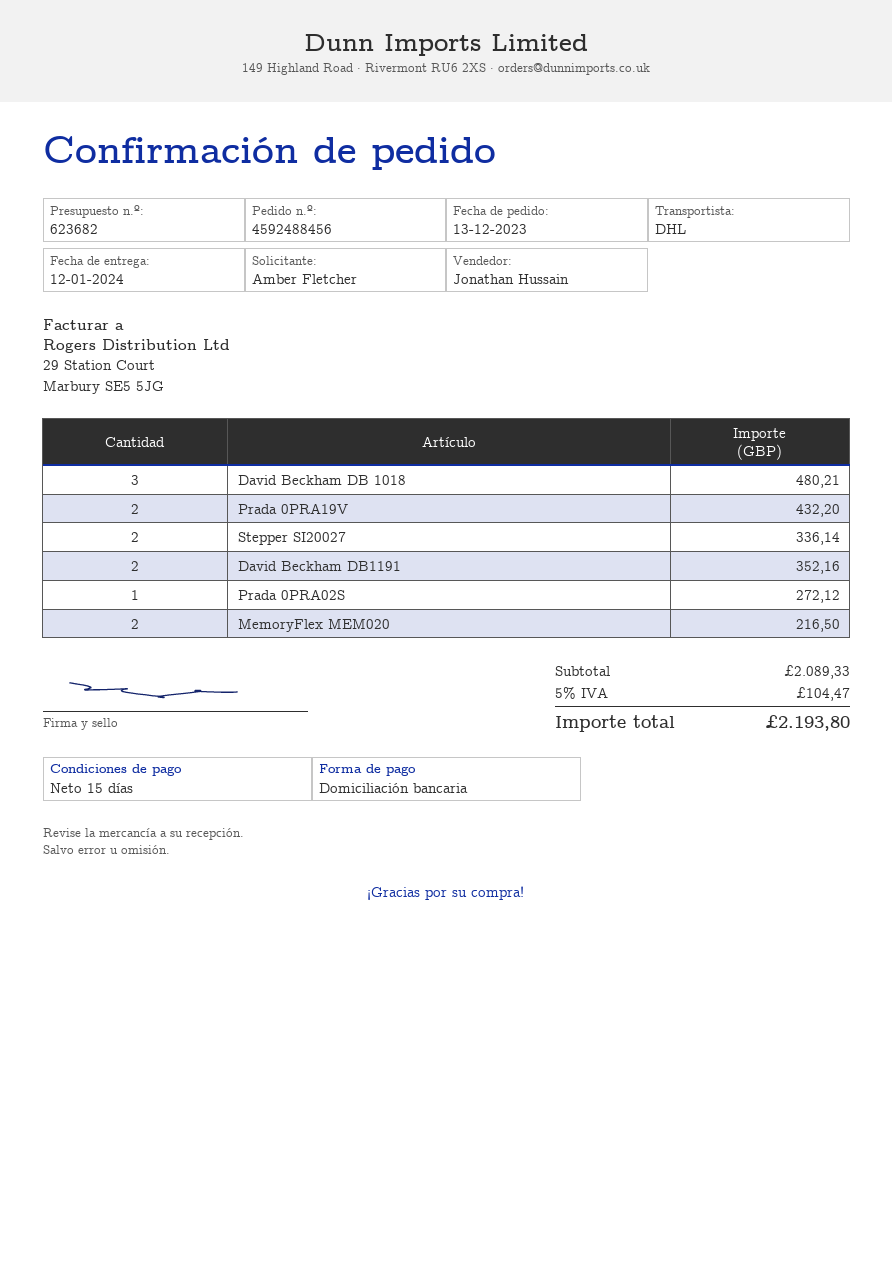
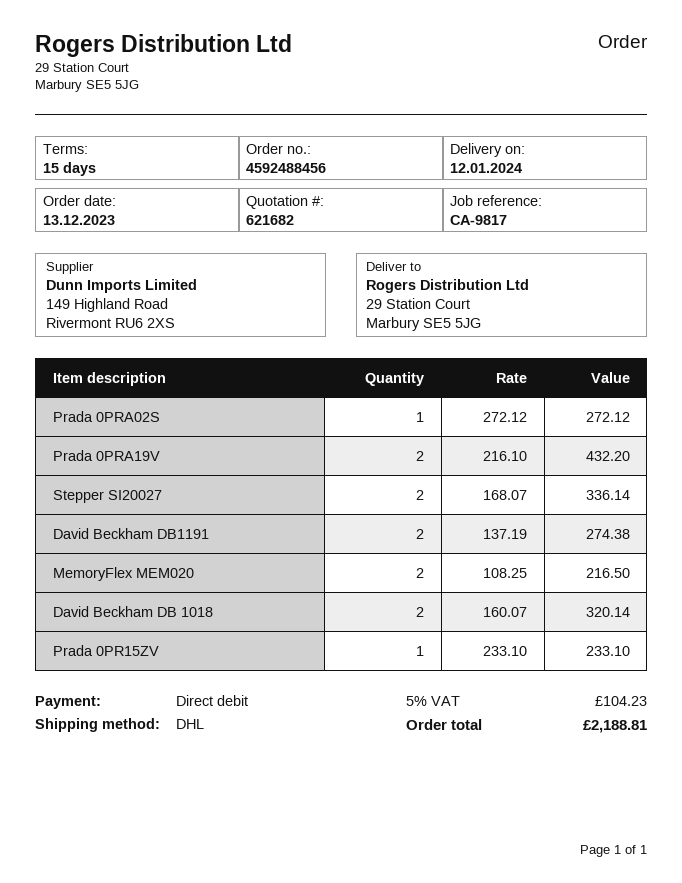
quote number: 623682 -> 621682
David Beckham DB 1018: 3 for 480.21 -> 2 for 320.14
David Beckham DB1191: 2 for 352.16 -> 2 for 274.38
Prada 0PR15ZV: none -> 1 for 233.10
tax: 5% = 104.47 -> 5% = 104.23
total: 2193.80 -> 2188.81

